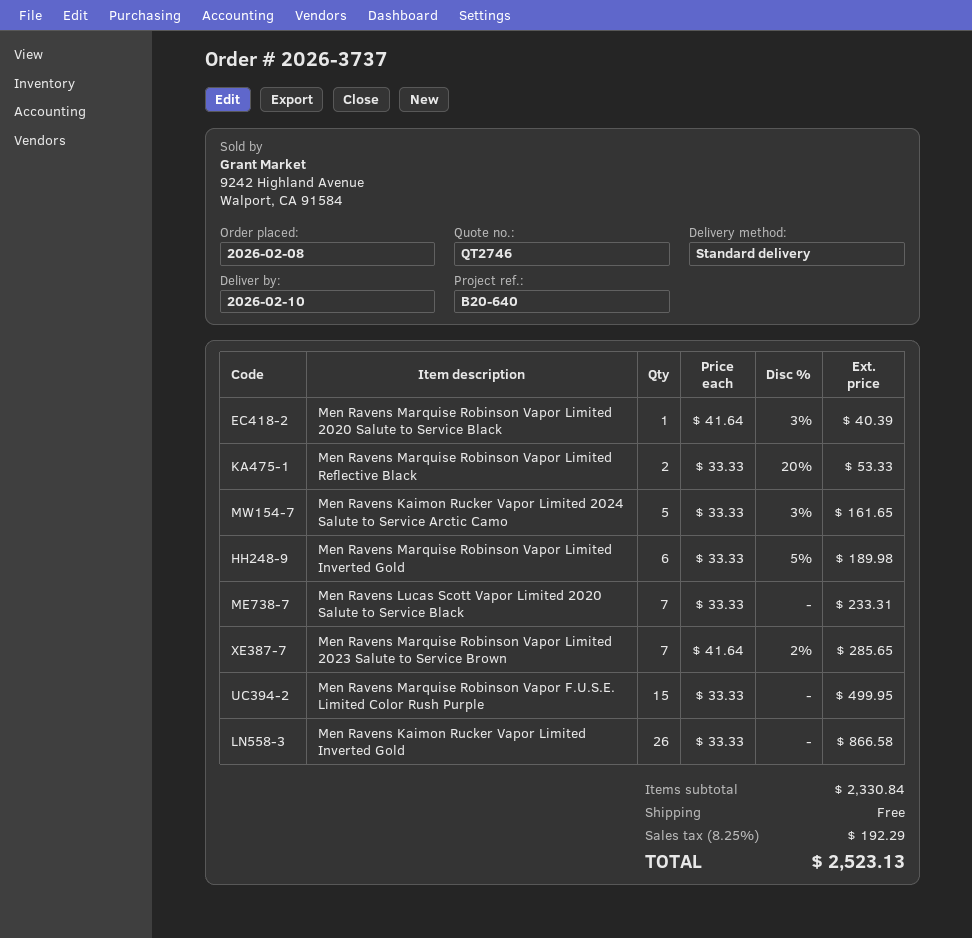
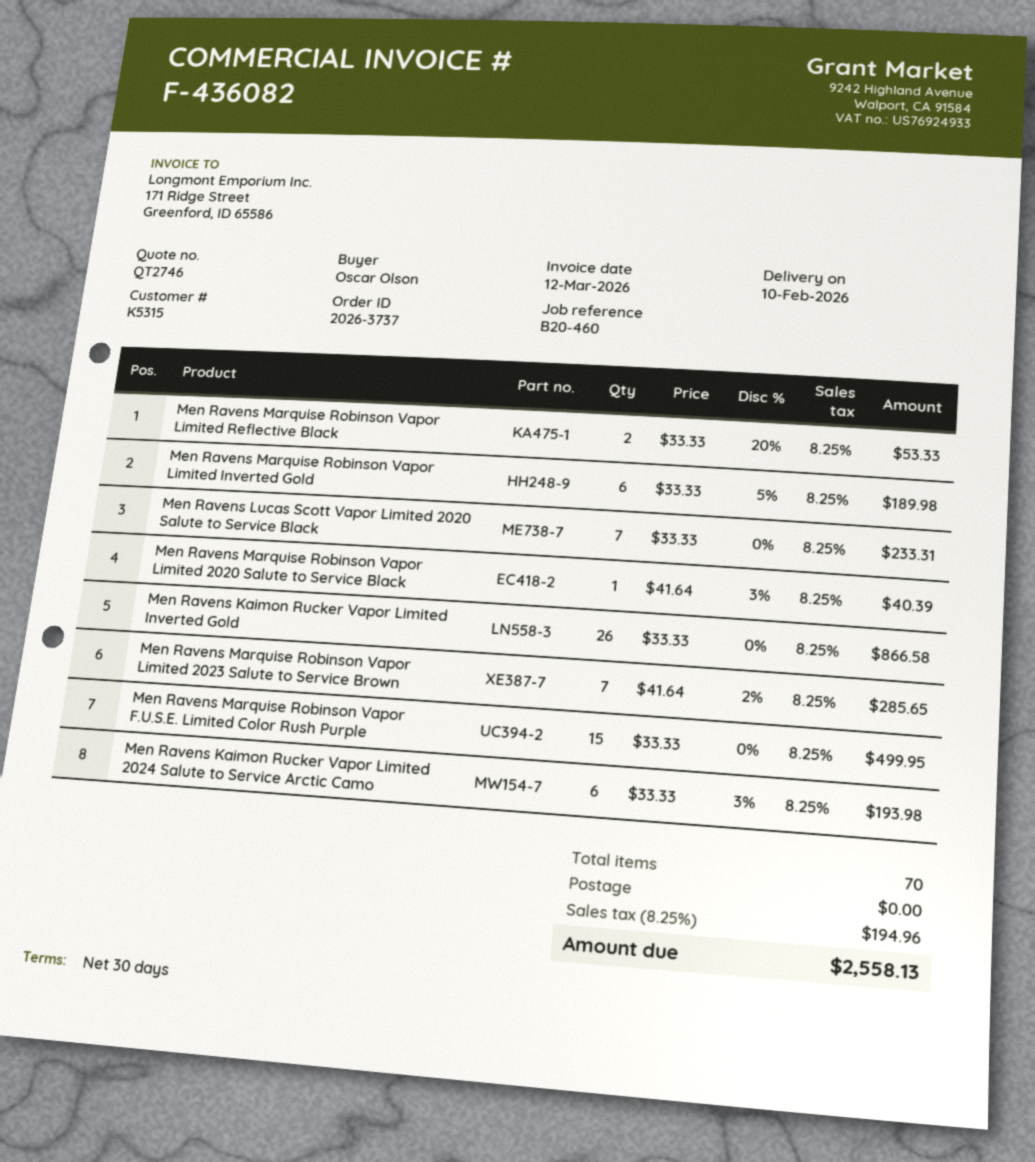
reference: B20-640 -> B20-460
Men Ravens Kaimon Rucker Vapor Limited 2024 Salute to Service Arctic Camo: 5 x 33.33 - 3% = 161.65 -> 6 x 33.33 - 3% = 193.98
tax: 8.25% = 192.29 -> 8.25% = 194.96
total: 2523.13 -> 2558.13

